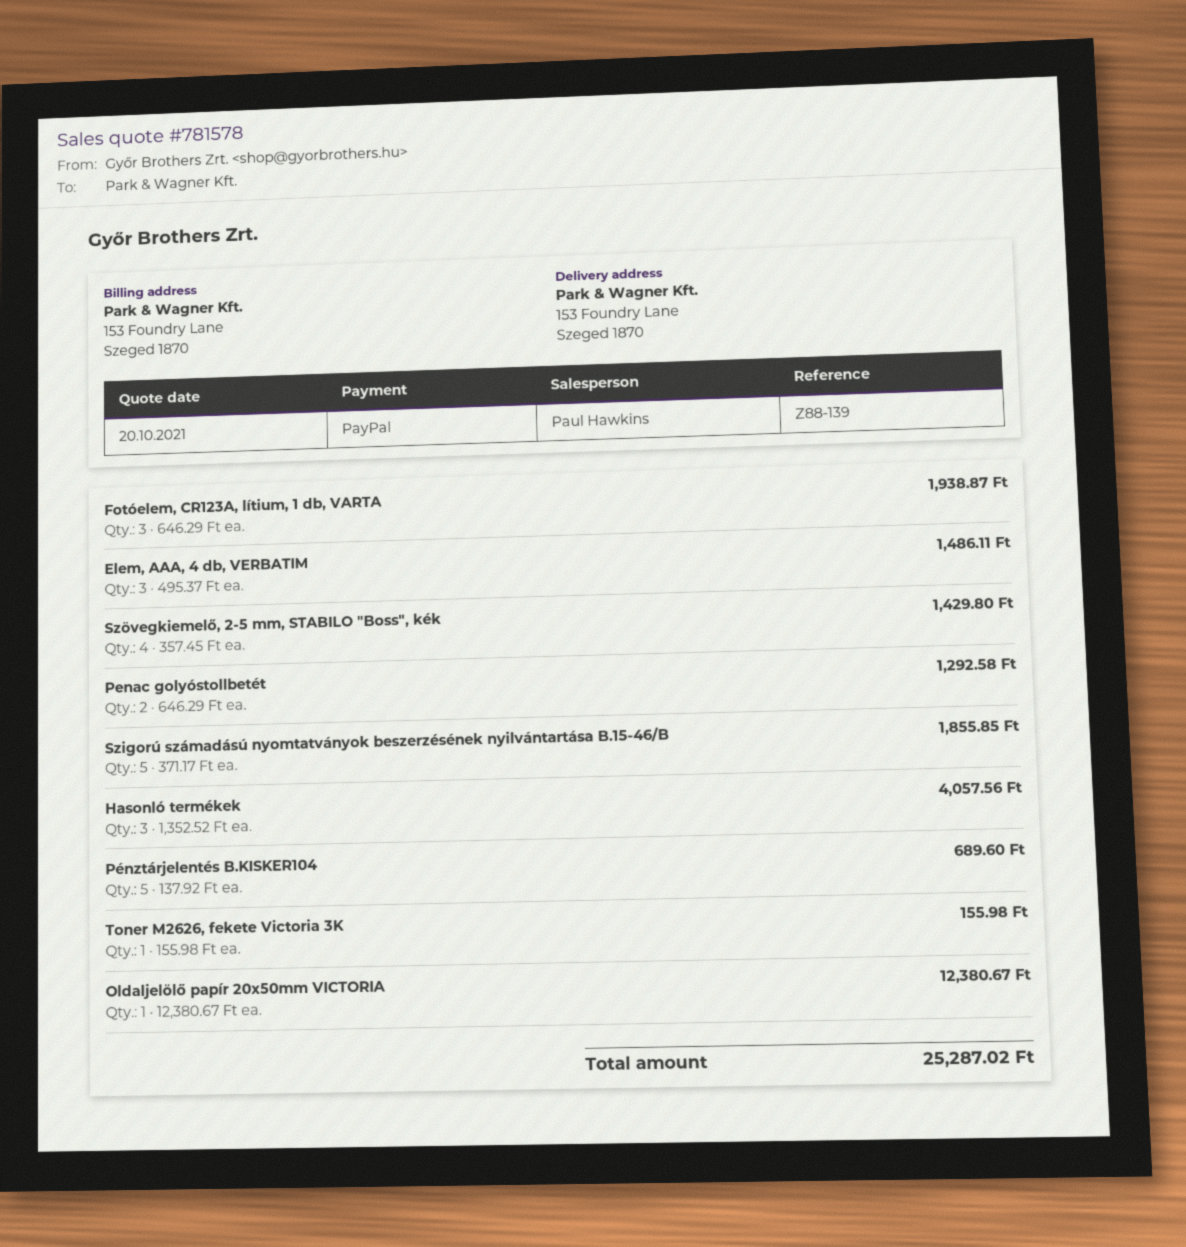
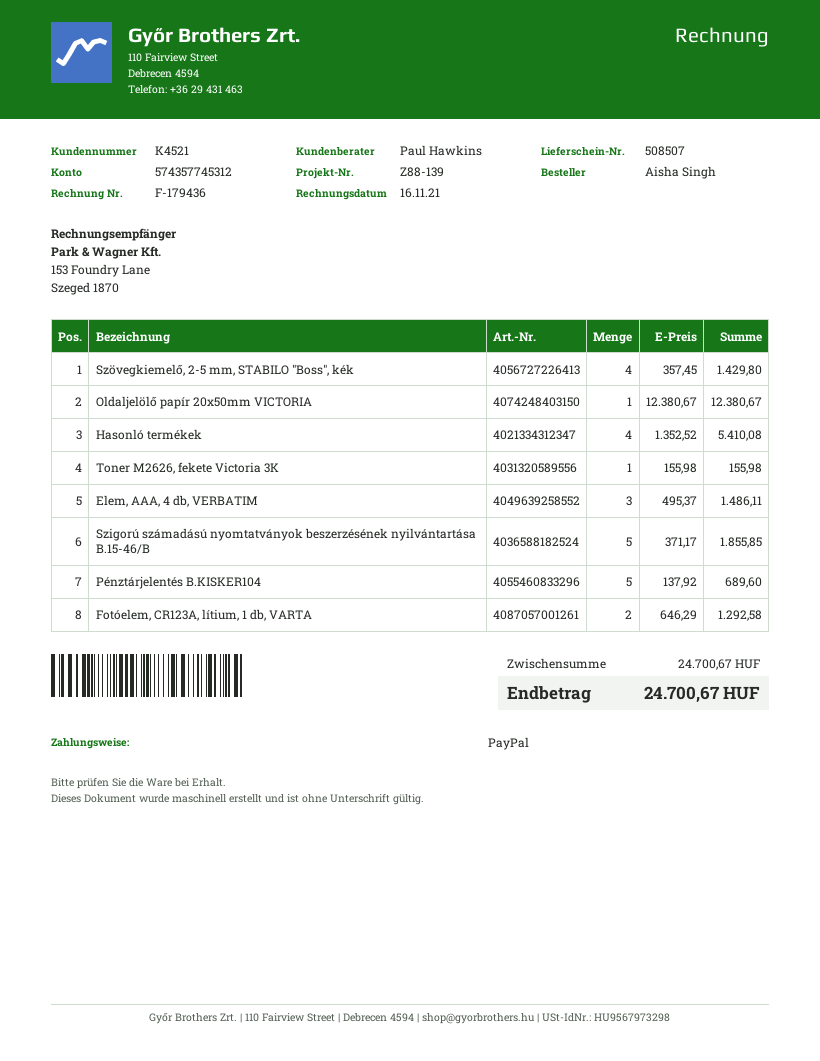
Fotóelem, CR123A, lítium, 1 db, VARTA: 3 x 646.29 = 1938.87 -> 2 x 646.29 = 1292.58
Penac golyóstollbetét: 2 x 646.29 = 1292.58 -> none
Hasonló termékek: 3 x 1352.52 = 4057.56 -> 4 x 1352.52 = 5410.08
total: 25287.02 -> 24700.67

